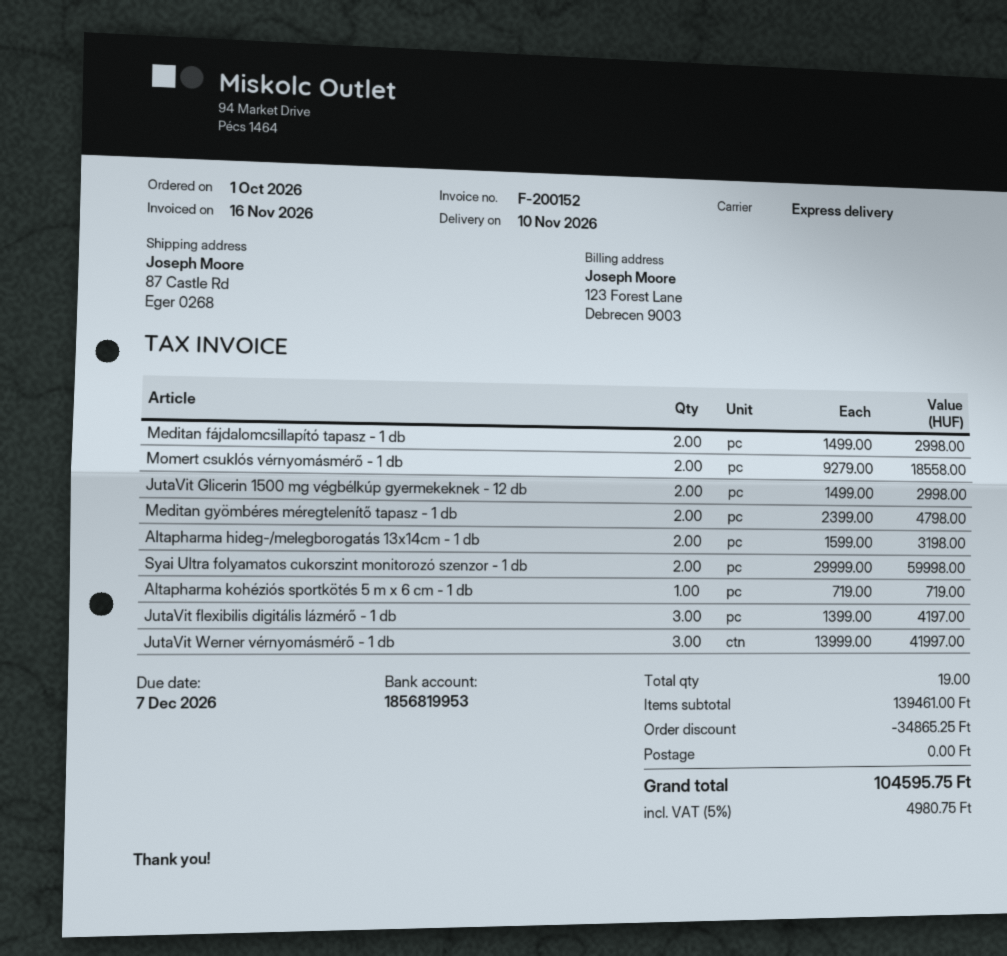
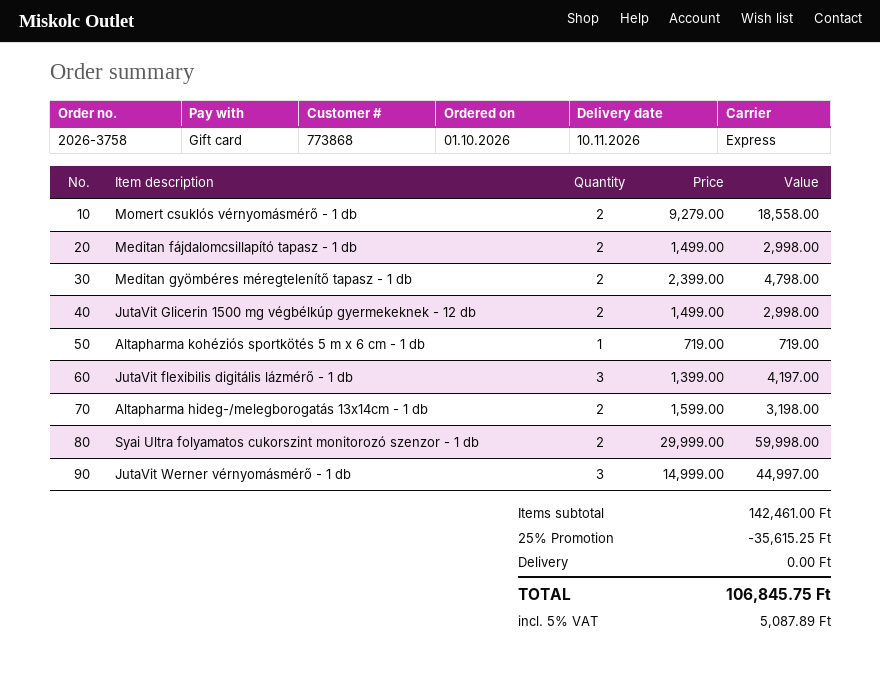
JutaVit Werner vérnyomásmérő - 1 db: 3 x 13999.00 = 41997.00 -> 3 x 14999.00 = 44997.00
subtotal: 139461.00 -> 142461.00
discount: 34865.25 -> 35615.25
tax: 5% = 4980.75 -> 5% = 5087.89
total: 104595.75 -> 106845.75

